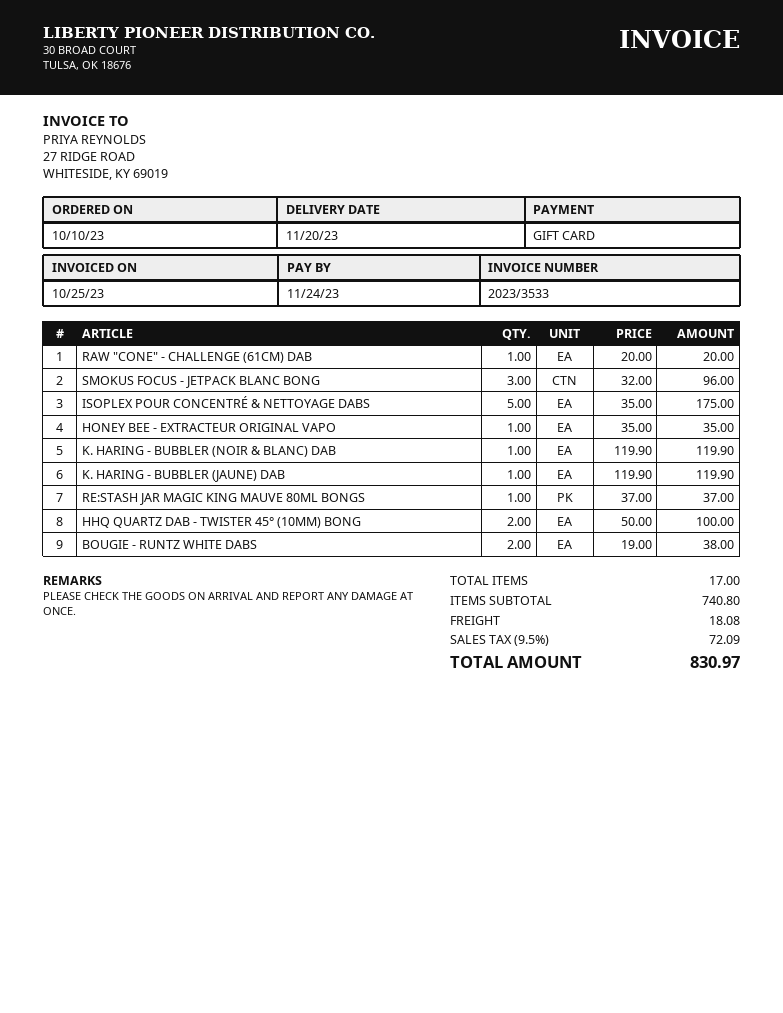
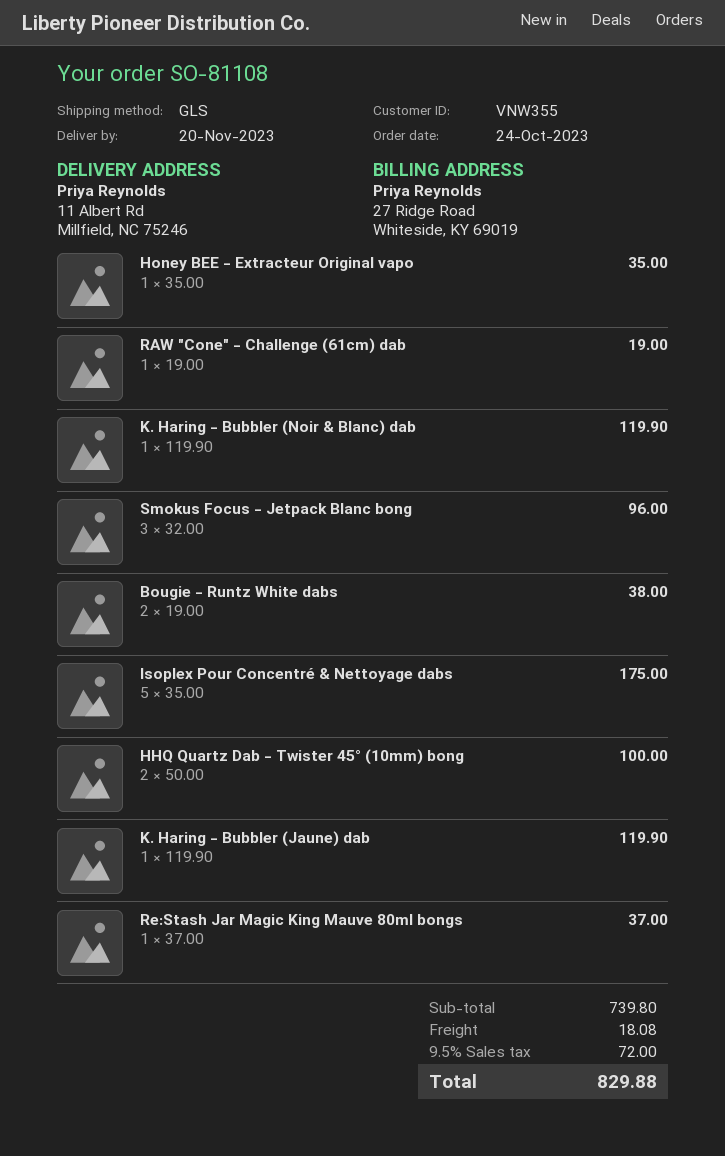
order date: 2023-10-10 -> 2023-10-24
RAW "CONE" - CHALLENGE (61CM) DAB: 1 x 20.00 = 20.00 -> 1 x 19.00 = 19.00
subtotal: 740.80 -> 739.80
tax: 9.5% = 72.09 -> 9.5% = 72.00
total: 830.97 -> 829.88

